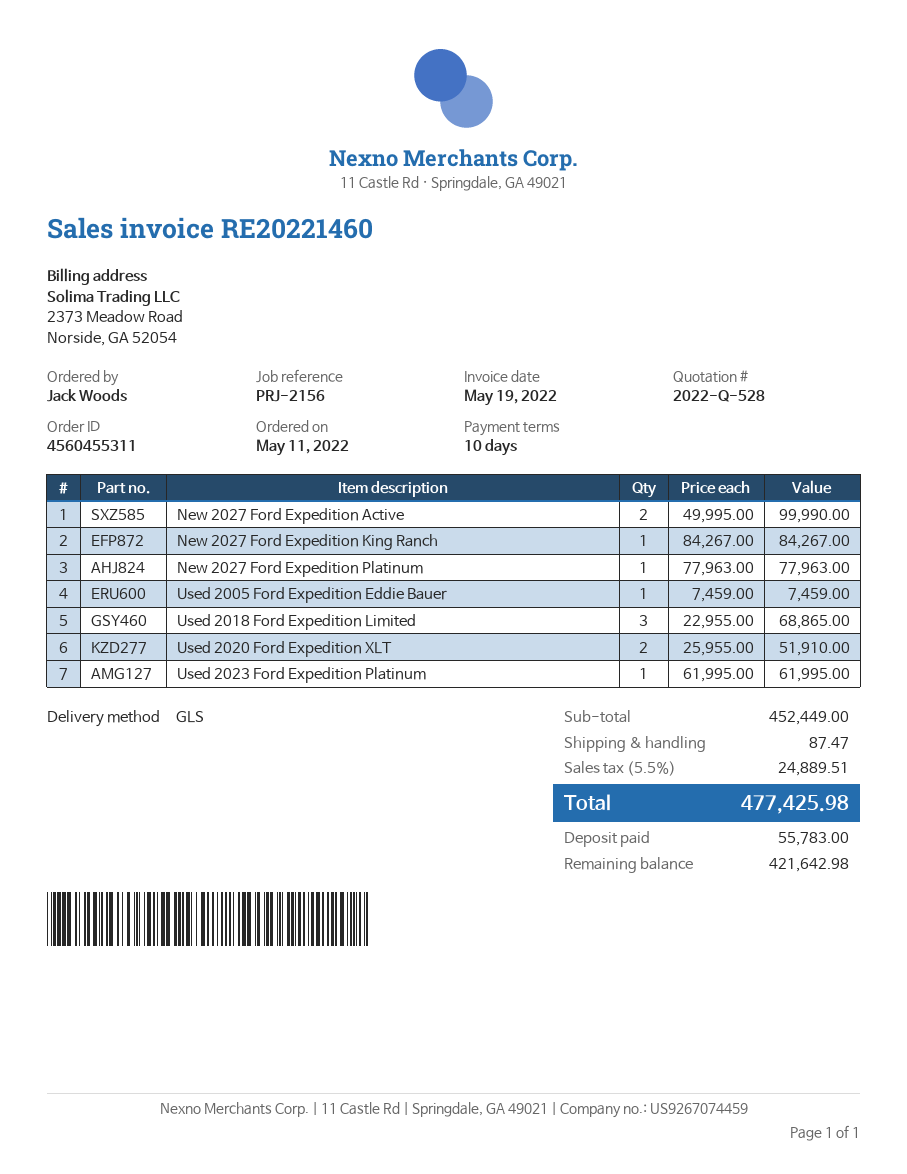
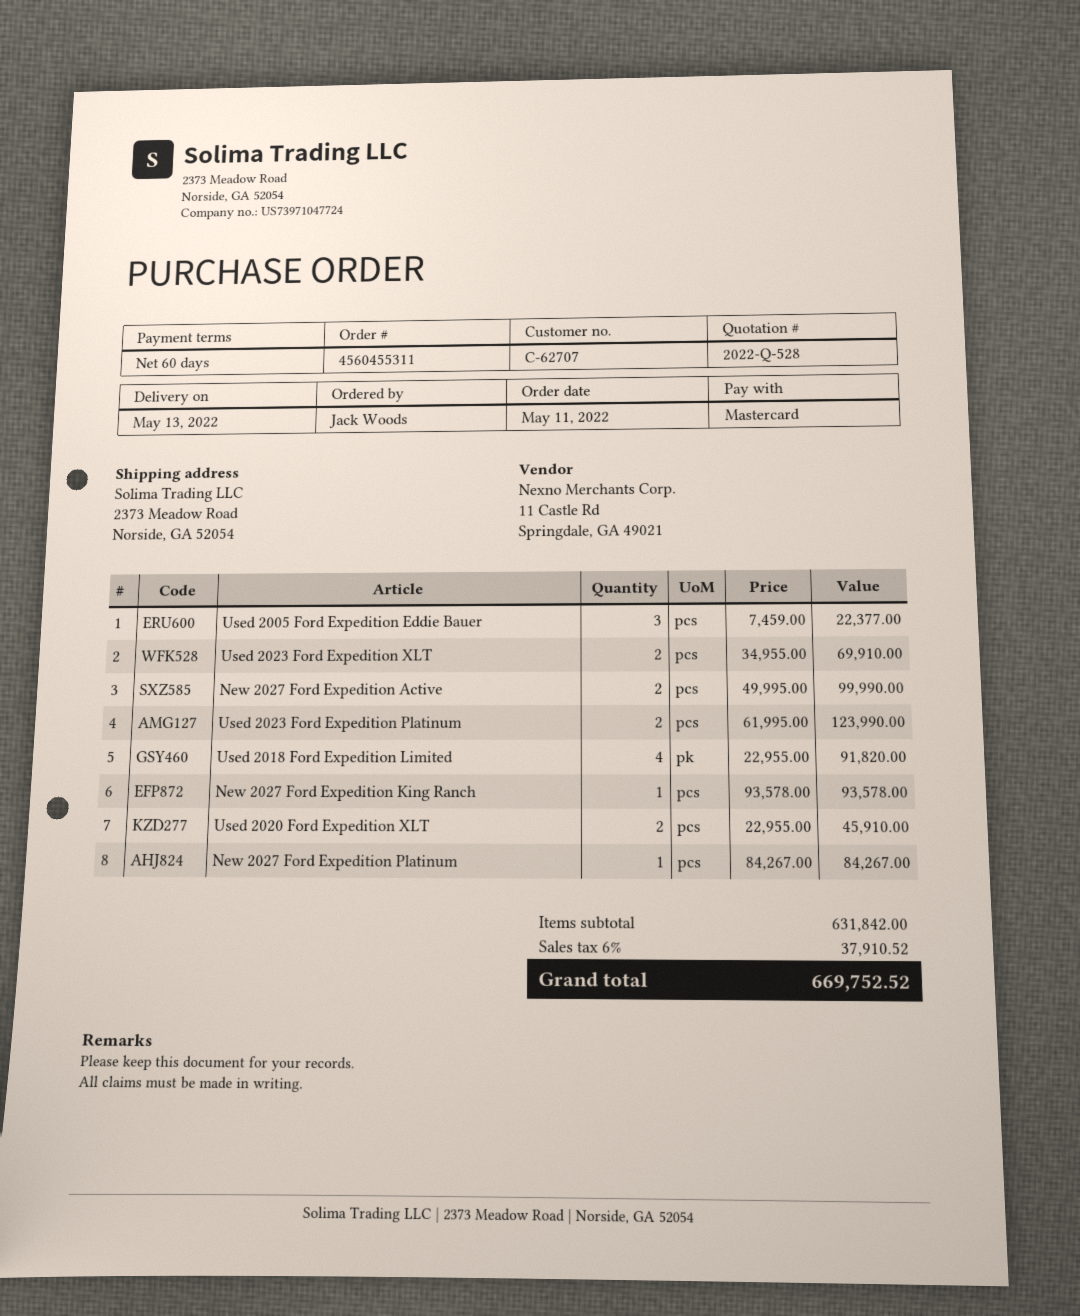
payment terms: 10 days -> 60 days
New 2027 Ford Expedition King Ranch: 1 x 84267.00 = 84267.00 -> 1 x 93578.00 = 93578.00
New 2027 Ford Expedition Platinum: 1 x 77963.00 = 77963.00 -> 1 x 84267.00 = 84267.00
Used 2005 Ford Expedition Eddie Bauer: 1 x 7459.00 = 7459.00 -> 3 x 7459.00 = 22377.00
Used 2018 Ford Expedition Limited: 3 x 22955.00 = 68865.00 -> 4 x 22955.00 = 91820.00
Used 2020 Ford Expedition XLT: 2 x 25955.00 = 51910.00 -> 2 x 22955.00 = 45910.00
Used 2023 Ford Expedition Platinum: 1 x 61995.00 = 61995.00 -> 2 x 61995.00 = 123990.00
Used 2023 Ford Expedition XLT: none -> 2 x 34955.00 = 69910.00
subtotal: 452449.00 -> 631842.00
shipping: 87.47 -> none
tax: 5.5% = 24889.51 -> 6% = 37910.52
total: 477425.98 -> 669752.52

